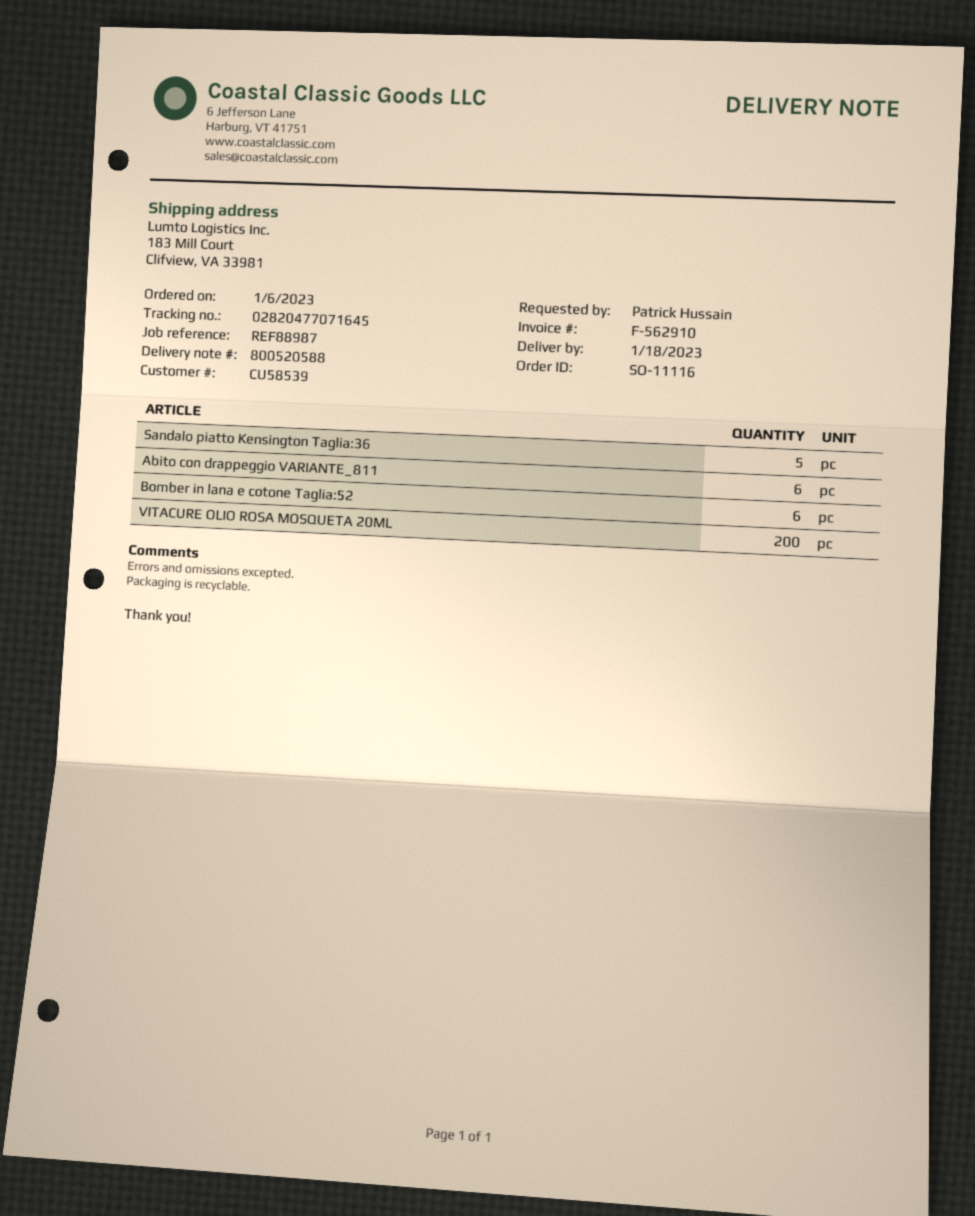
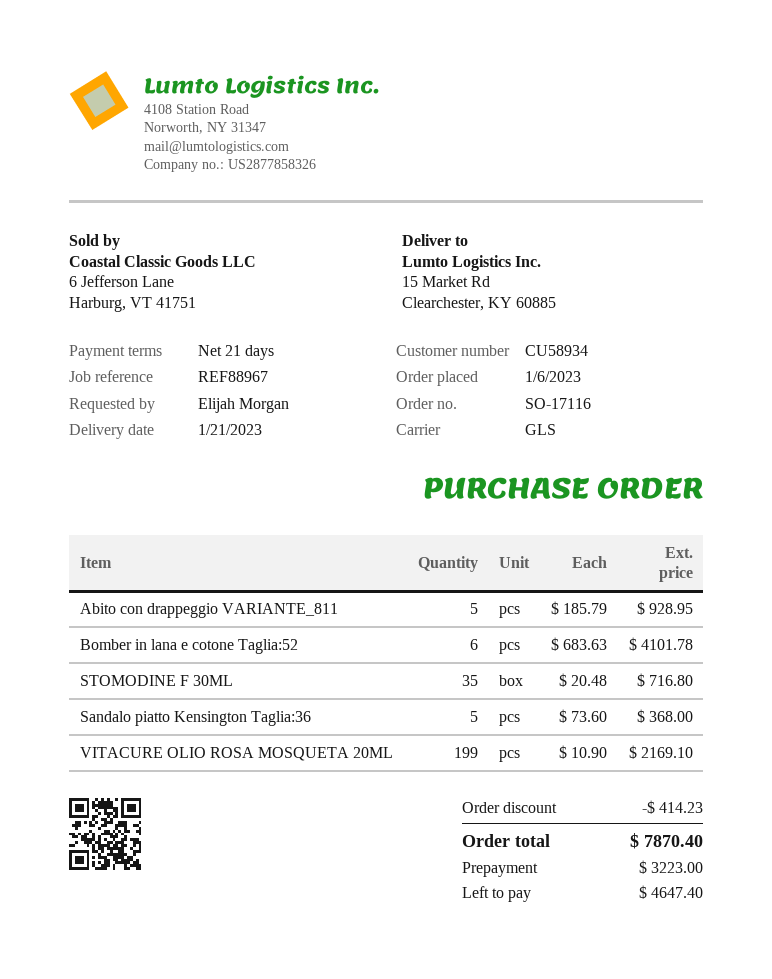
order number: SO-11116 -> SO-17116
delivery date: 2023-01-18 -> 2023-01-21
customer number: CU58539 -> CU58934
reference: REF88987 -> REF88967
ordered by: Patrick Hussain -> Elijah Morgan
ship to: 183 Mill Court, Clifview, VA 33981 -> 15 Market Rd, Clearchester, KY 60885
Abito con drappeggio VARIANTE_811: 6 -> 5
VITACURE OLIO ROSA MOSQUETA 20ML: 200 -> 199
STOMODINE F 30ML: none -> 35

